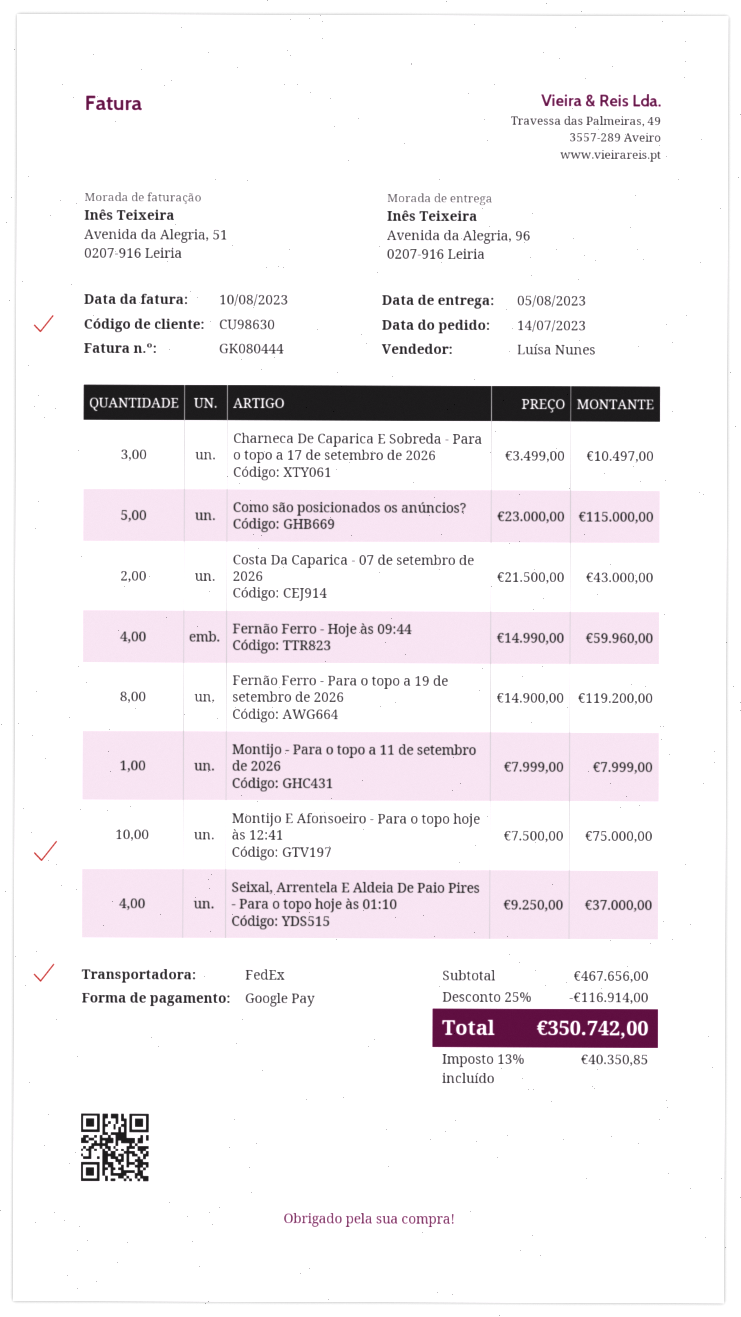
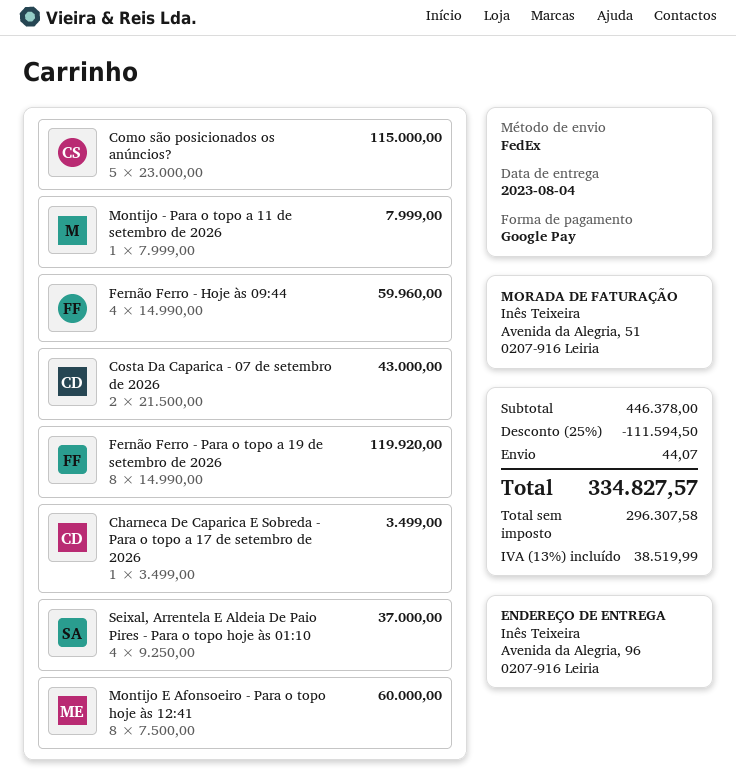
delivery date: 2023-08-05 -> 2023-08-04
Charneca De Caparica E Sobreda - Para o topo a 17 de setembro de 2026: 3 x 3499.00 = 10497.00 -> 1 x 3499.00 = 3499.00
Fernão Ferro - Para o topo a 19 de setembro de 2026: 8 x 14900.00 = 119200.00 -> 8 x 14990.00 = 119920.00
Montijo E Afonsoeiro - Para o topo hoje às 12:41: 10 x 7500.00 = 75000.00 -> 8 x 7500.00 = 60000.00
subtotal: 467656.00 -> 446378.00
discount: 25% = 116914.00 -> 25% = 111594.50
shipping: none -> 44.07
tax: 13% = 40350.85 -> 13% = 38519.99
total: 350742.00 -> 334827.57

